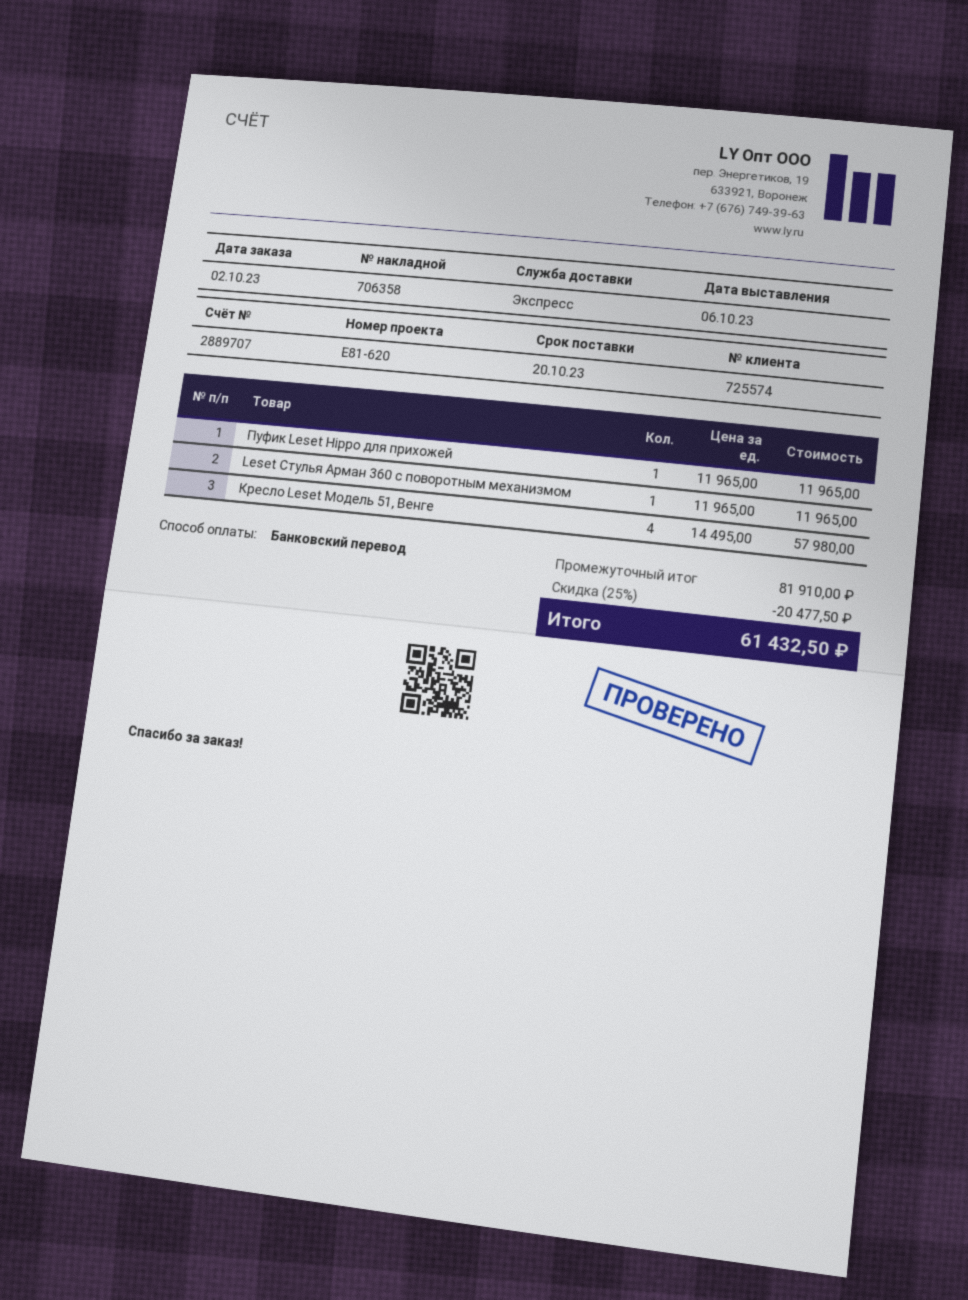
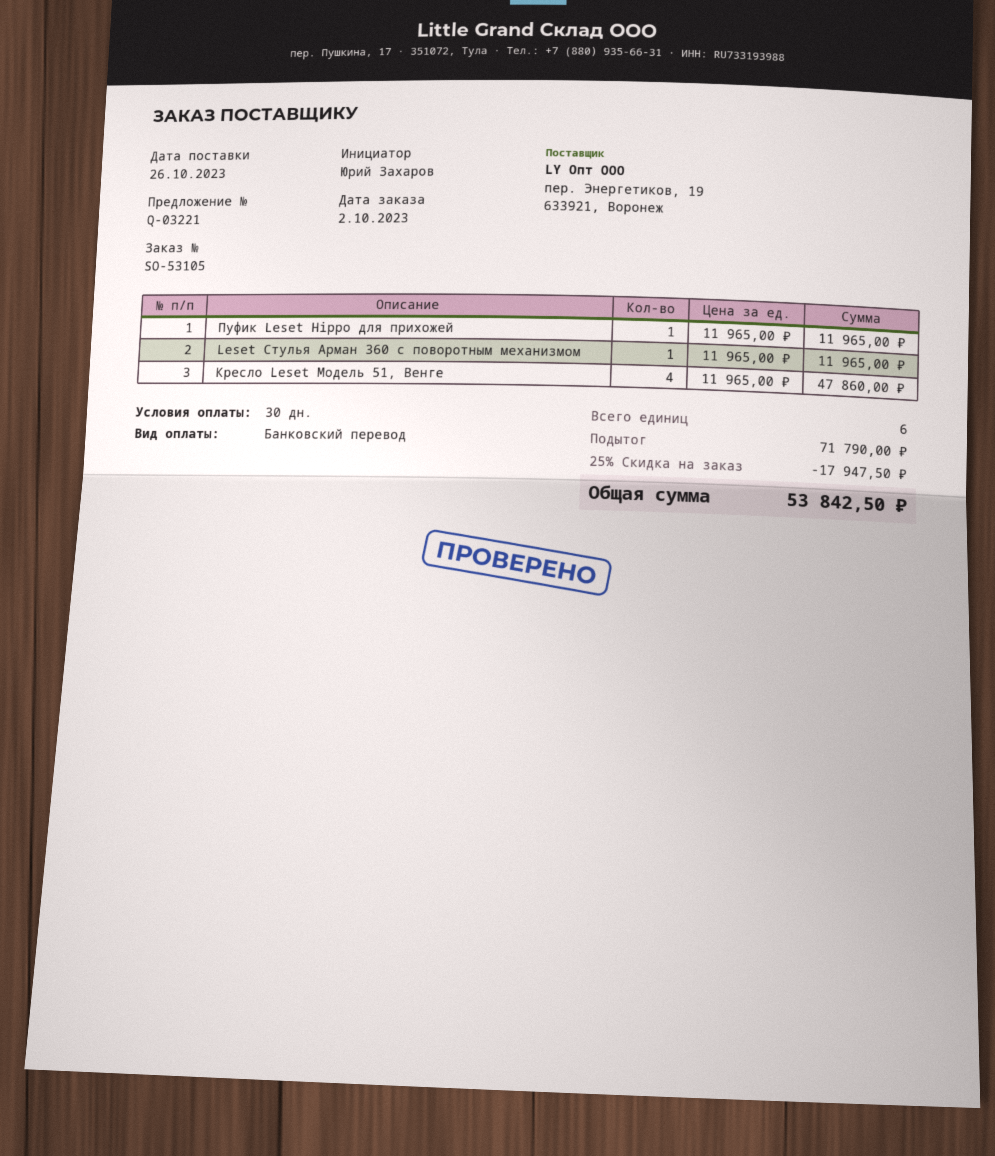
delivery date: 2023-10-20 -> 2023-10-26
Кресло Leset Модель 51, Венге: 4 x 14495.00 = 57980.00 -> 4 x 11965.00 = 47860.00
subtotal: 81910.00 -> 71790.00
discount: 25% = 20477.50 -> 25% = 17947.50
total: 61432.50 -> 53842.50

